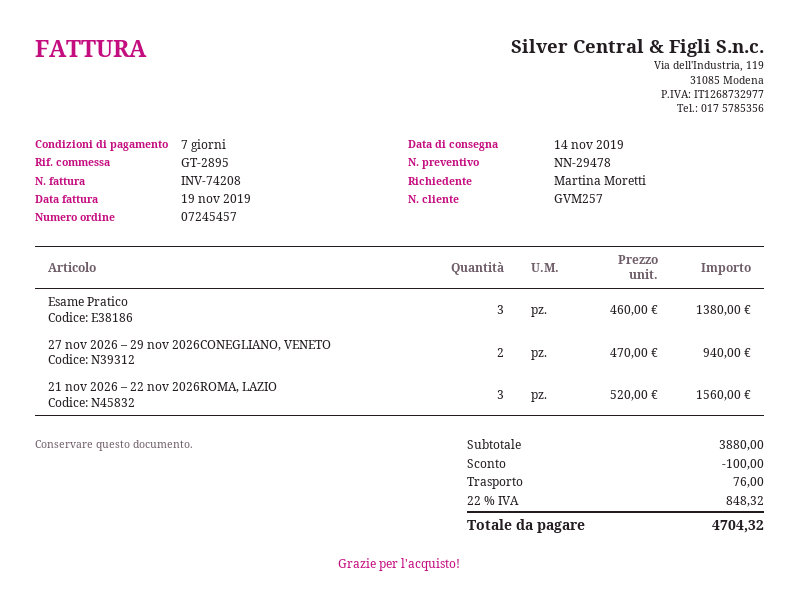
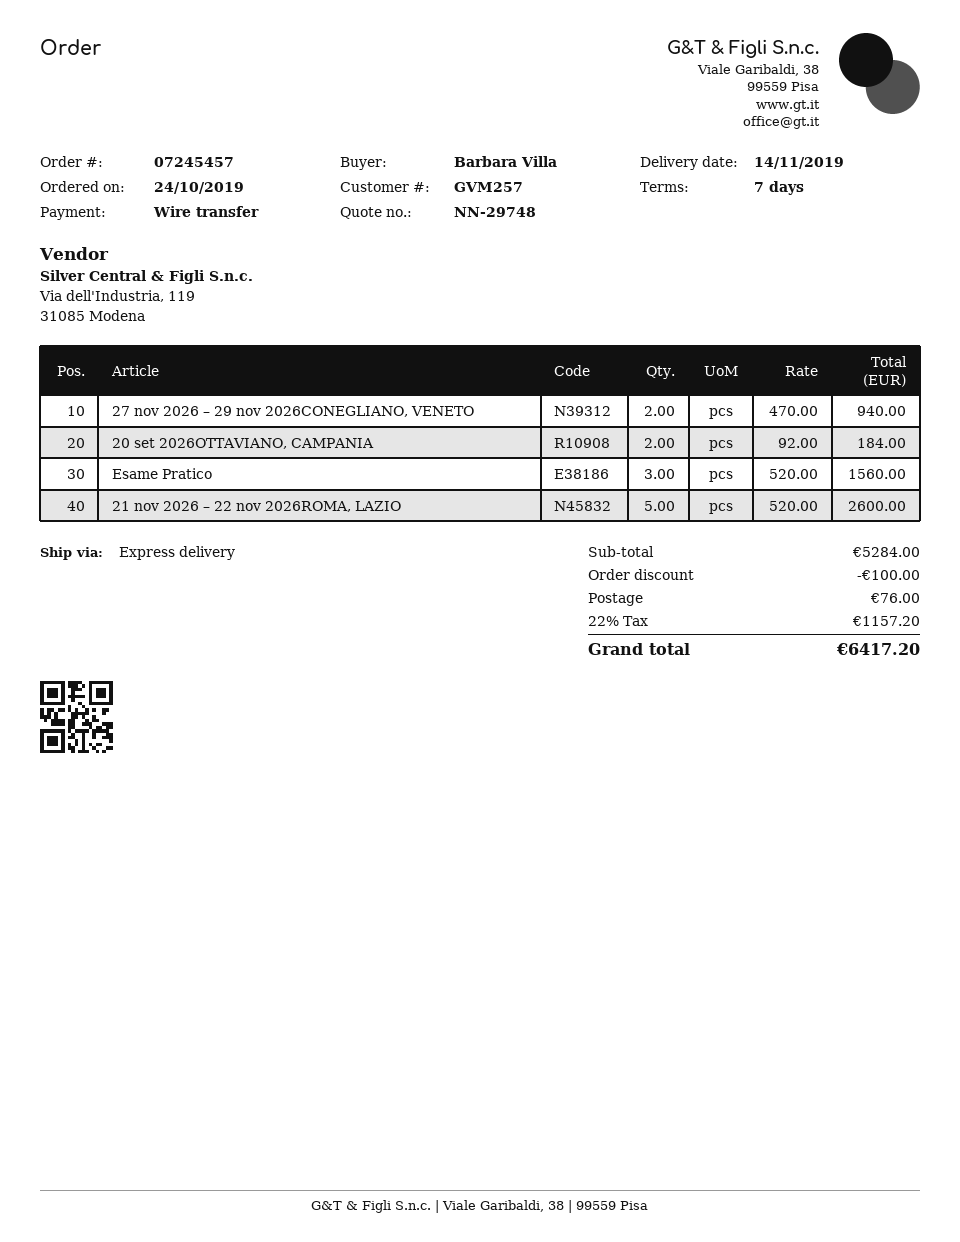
quote number: NN-29478 -> NN-29748
ordered by: Martina Moretti -> Barbara Villa
Esame Pratico: 3 x 460.00 = 1380.00 -> 3 x 520.00 = 1560.00
21 nov 2026 – 22 nov 2026ROMA, LAZIO: 3 x 520.00 = 1560.00 -> 5 x 520.00 = 2600.00
20 set 2026OTTAVIANO, CAMPANIA: none -> 2 x 92.00 = 184.00
subtotal: 3880.00 -> 5284.00
tax: 22% = 848.32 -> 22% = 1157.20
total: 4704.32 -> 6417.20

